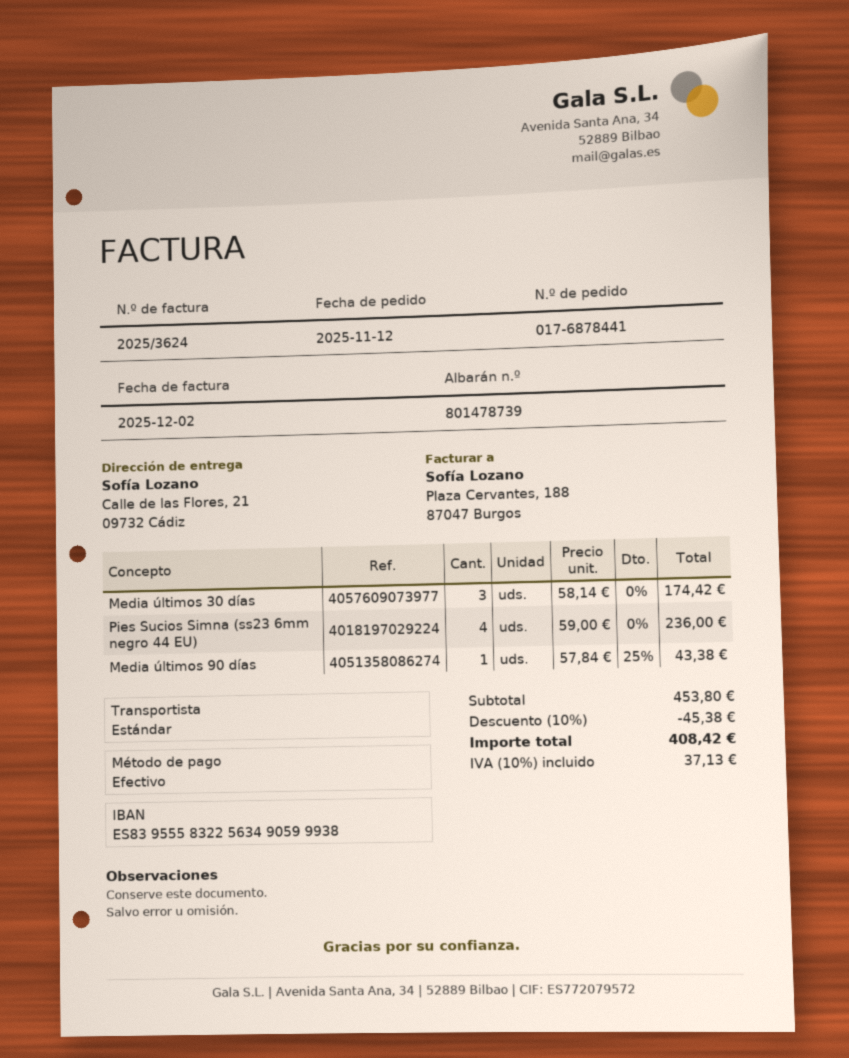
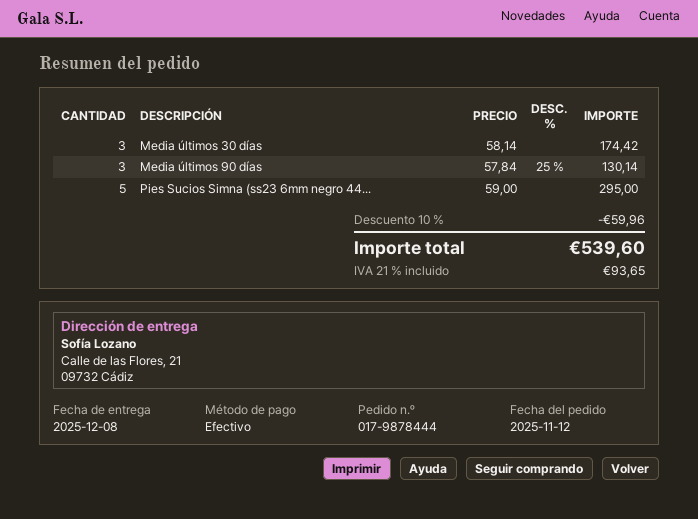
order number: 017-6878441 -> 017-9878444
Pies Sucios Simna (ss23 6mm negro 44 EU): 4 x 59.00 = 236.00 -> 5 x 59.00 = 295.00
Media últimos 90 días: 1 x 57.84 - 25% = 43.38 -> 3 x 57.84 - 25% = 130.14
discount: 10% = 45.38 -> 10% = 59.96
tax: 10% = 37.13 -> 21% = 93.65
total: 408.42 -> 539.60

